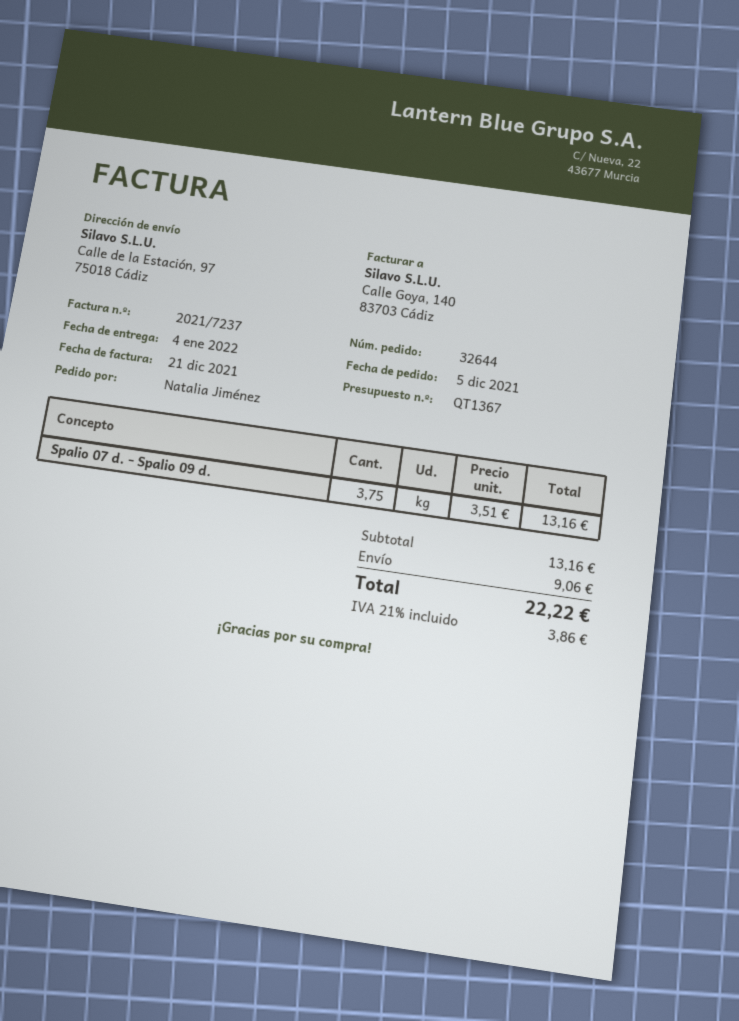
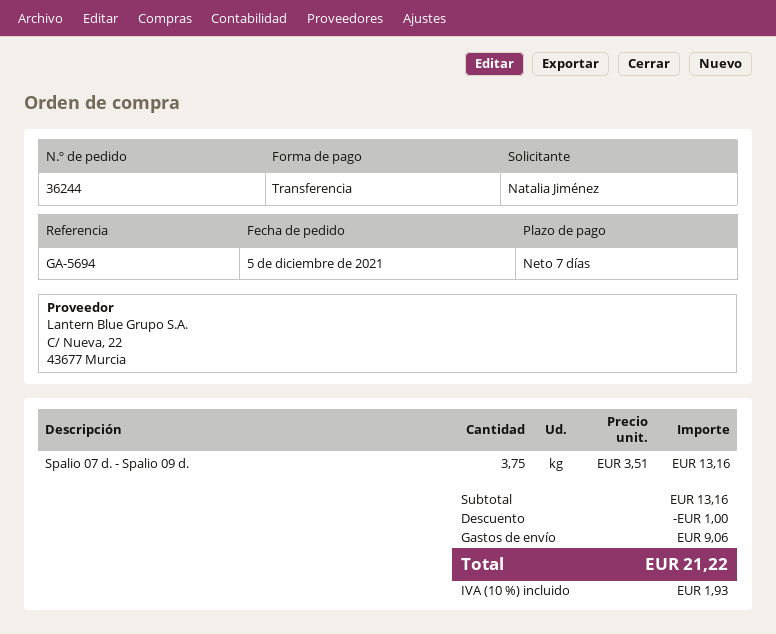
order number: 32644 -> 36244
discount: none -> 1.00
tax: 21% = 3.86 -> 10% = 1.93
total: 22.22 -> 21.22

